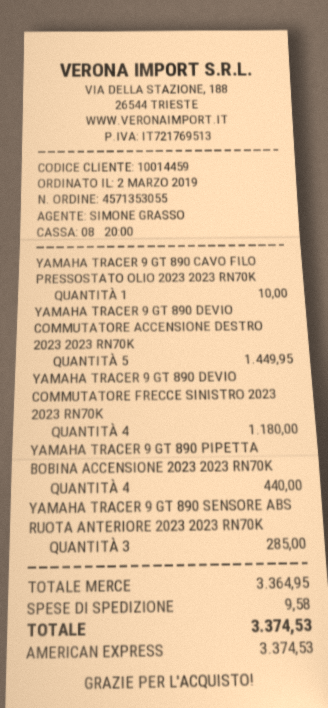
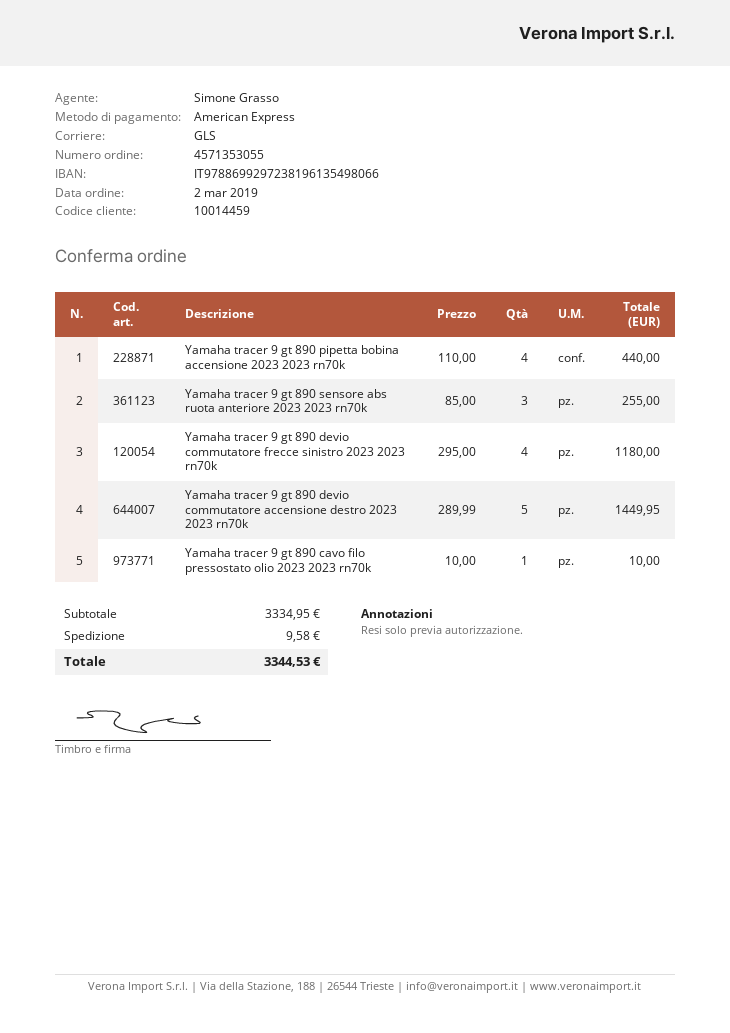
YAMAHA TRACER 9 GT 890 SENSORE ABS RUOTA ANTERIORE 2023 2023 RN70K: 3 for 285.00 -> 3 for 255.00
subtotal: 3364.95 -> 3334.95
total: 3374.53 -> 3344.53

